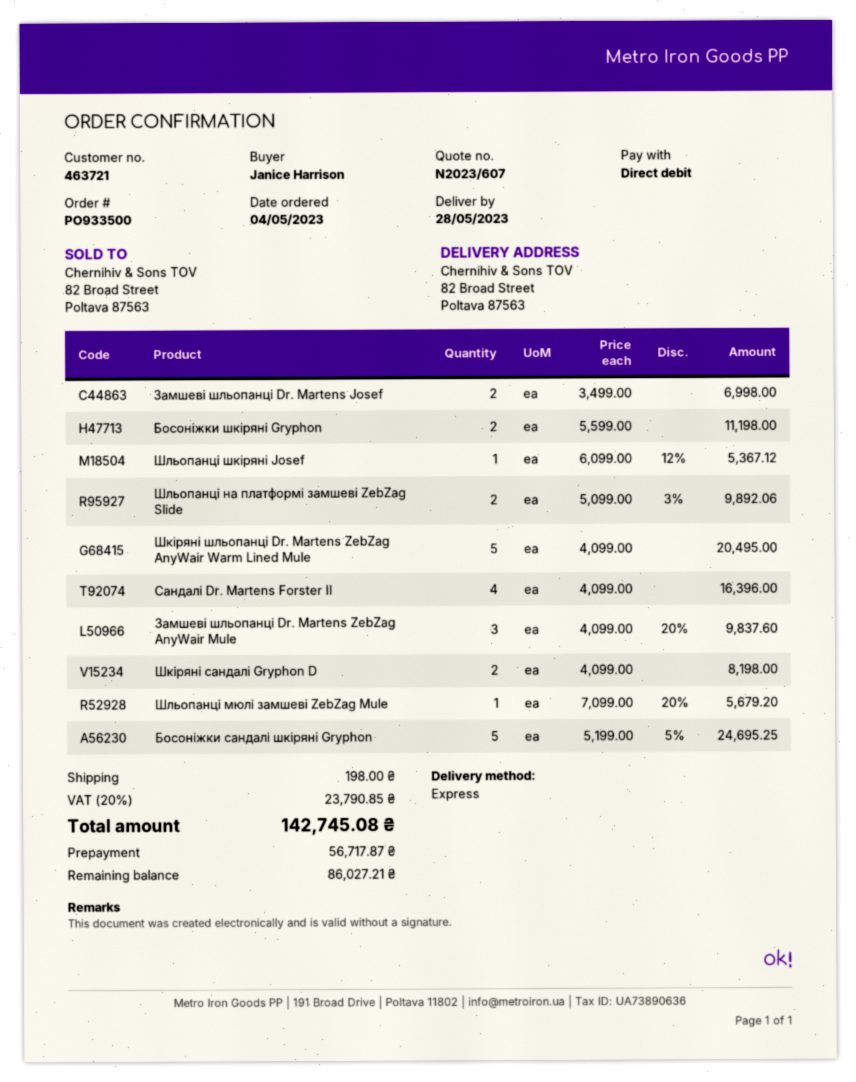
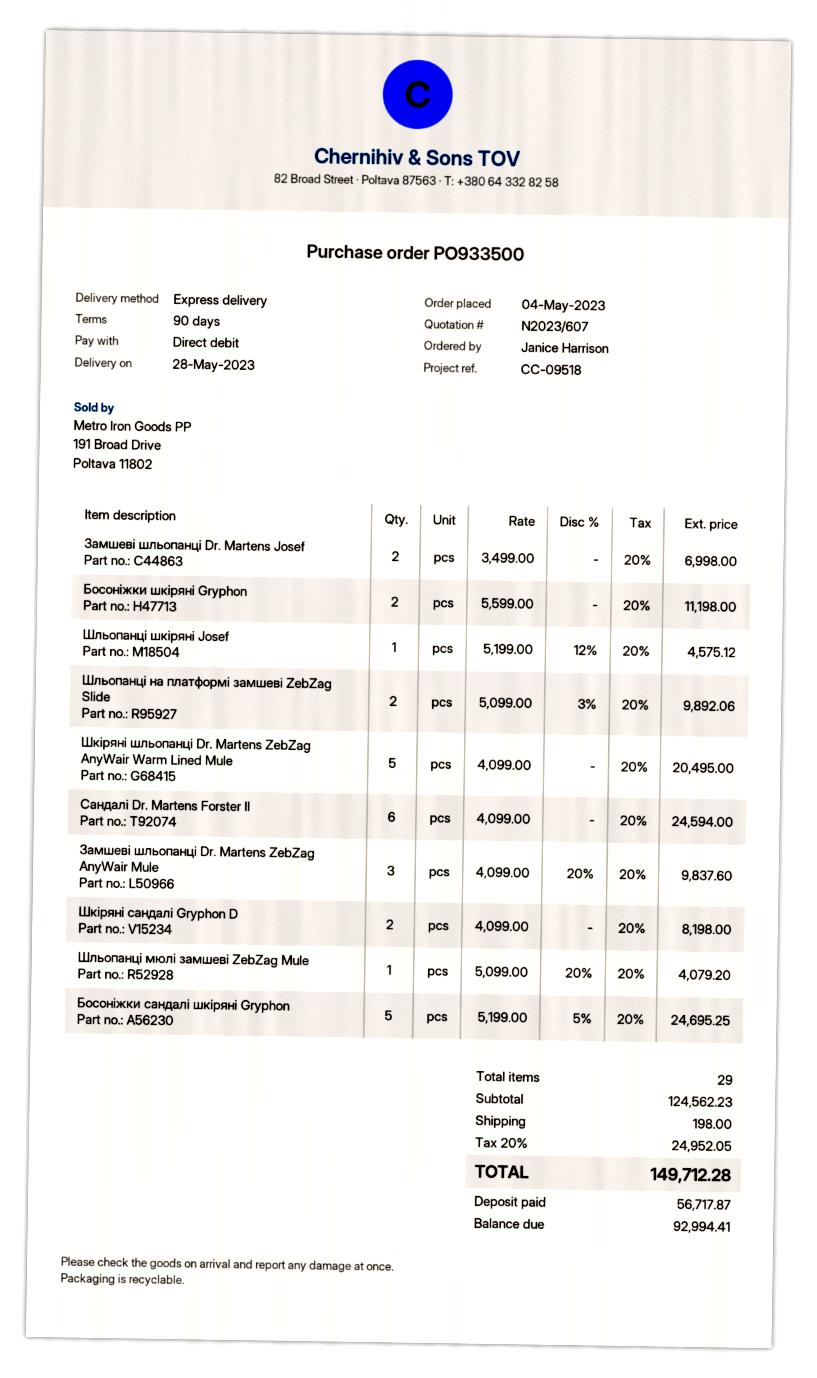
Шльопанці шкіряні Josef: 1 x 6099.00 - 12% = 5367.12 -> 1 x 5199.00 - 12% = 4575.12
Сандалі Dr. Martens Forster II: 4 x 4099.00 = 16396.00 -> 6 x 4099.00 = 24594.00
Шльопанці мюлі замшеві ZebZag Mule: 1 x 7099.00 - 20% = 5679.20 -> 1 x 5099.00 - 20% = 4079.20
tax: 20% = 23790.85 -> 20% = 24952.05
total: 142745.08 -> 149712.28
balance: 86027.21 -> 92994.41

